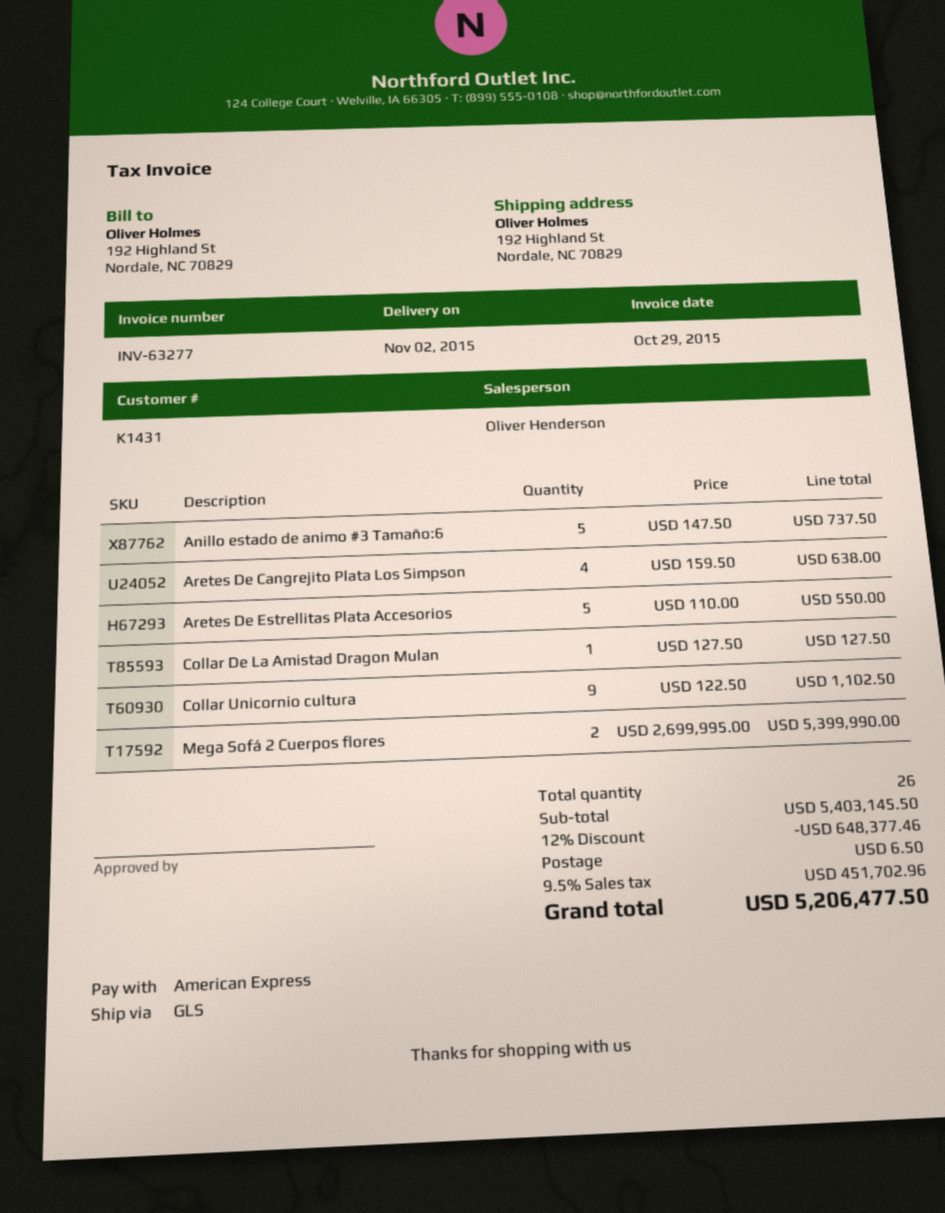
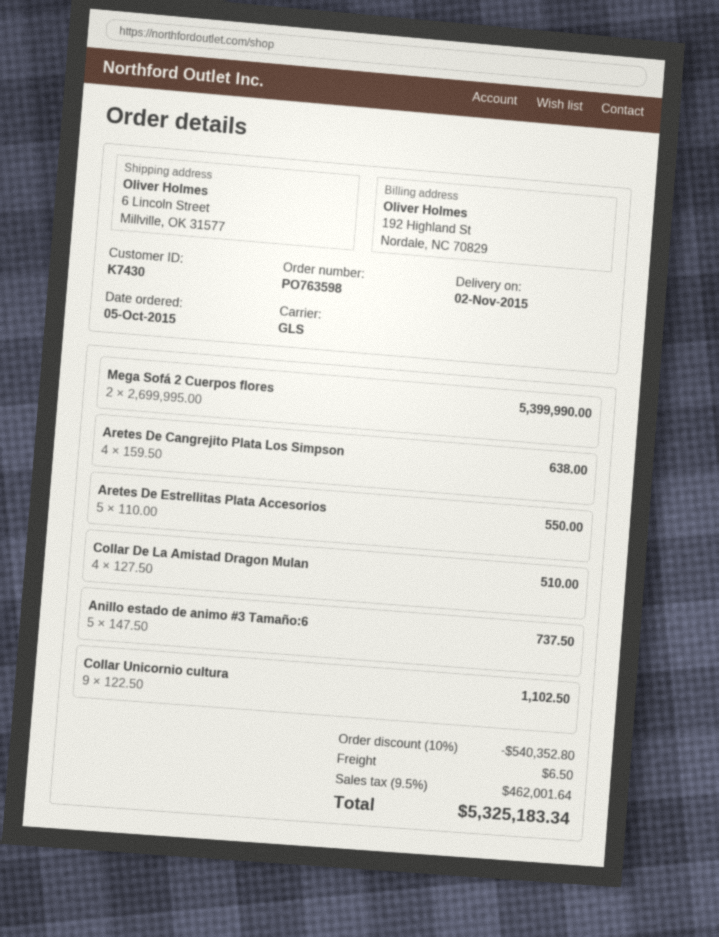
customer number: K1431 -> K7430
ship to: 192 Highland St, Nordale, NC 70829 -> 6 Lincoln Street, Millville, OK 31577
Collar De La Amistad Dragon Mulan: 1 x 127.50 = 127.50 -> 4 x 127.50 = 510.00
discount: 12% = 648377.46 -> 10% = 540352.80
tax: 9.5% = 451702.96 -> 9.5% = 462001.64
total: 5206477.50 -> 5325183.34

